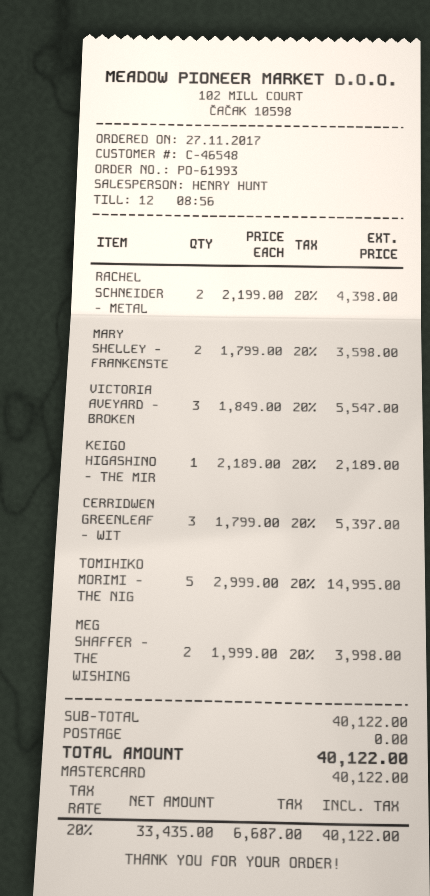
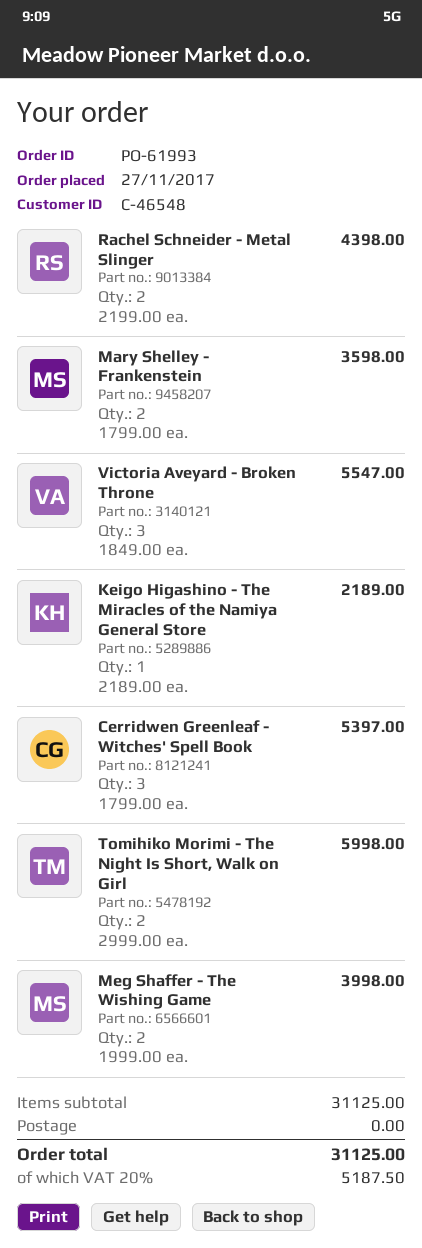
TOMIHIKO MORIMI - THE NIG: 5 x 2999.00 = 14995.00 -> 2 x 2999.00 = 5998.00
subtotal: 40122.00 -> 31125.00
tax: 20% = 6687.00 -> 20% = 5187.50
total: 40122.00 -> 31125.00

